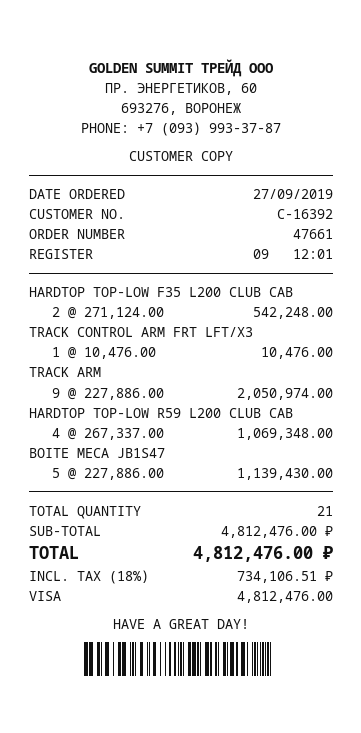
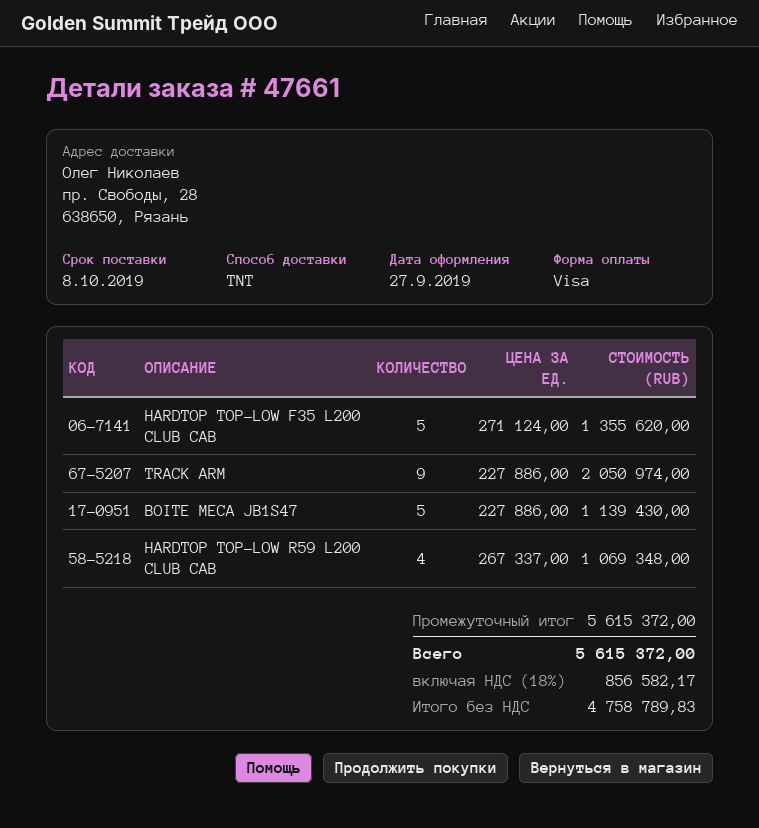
HARDTOP TOP-LOW F35 L200 CLUB CAB: 2 x 271124.00 = 542248.00 -> 5 x 271124.00 = 1355620.00
TRACK CONTROL ARM FRT LFT/X3: 1 x 10476.00 = 10476.00 -> none
subtotal: 4812476.00 -> 5615372.00
tax: 18% = 734106.51 -> 18% = 856582.17
total: 4812476.00 -> 5615372.00

